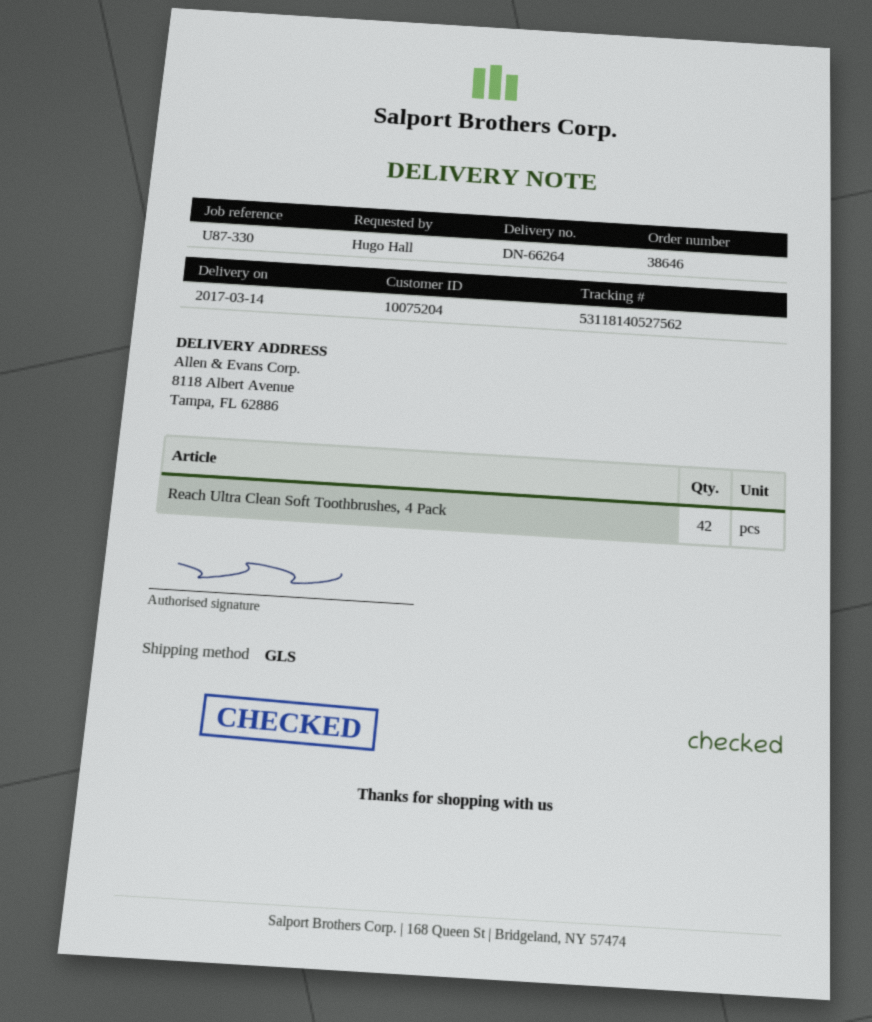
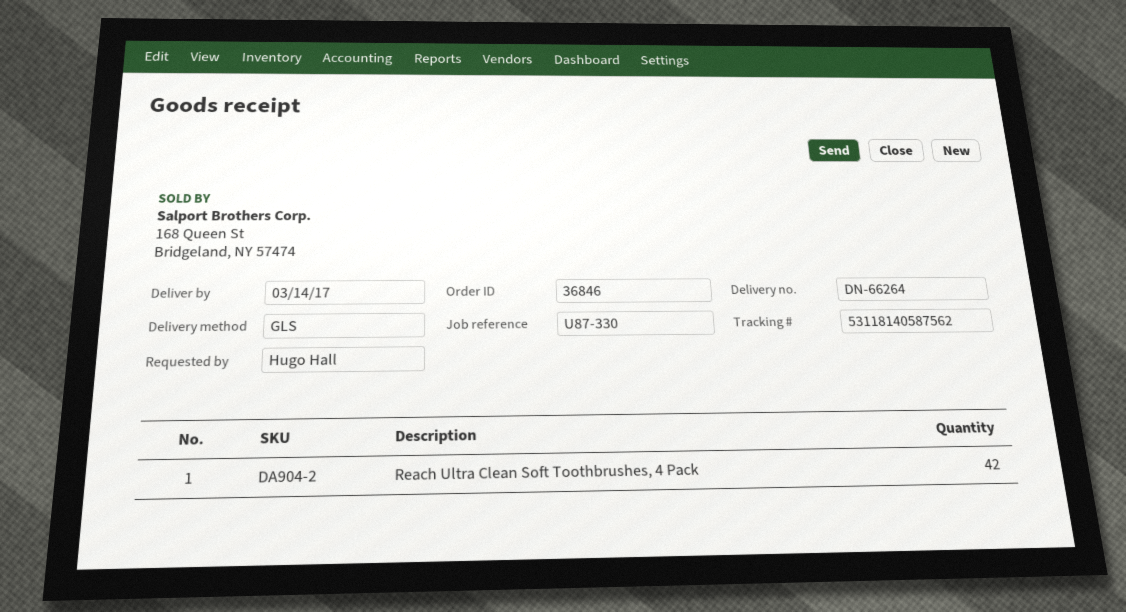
order number: 38646 -> 36846
tracking number: 53118140527562 -> 53118140587562

